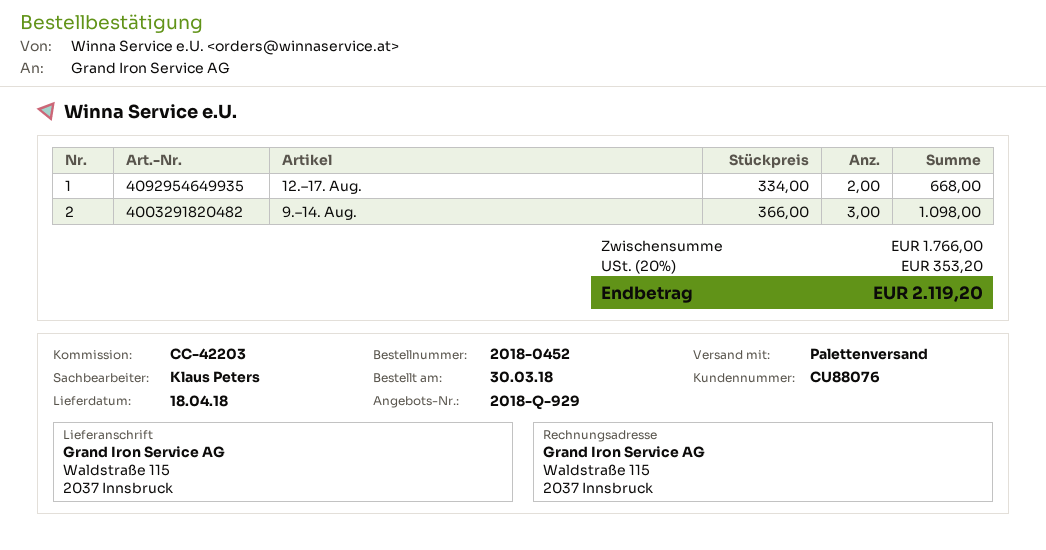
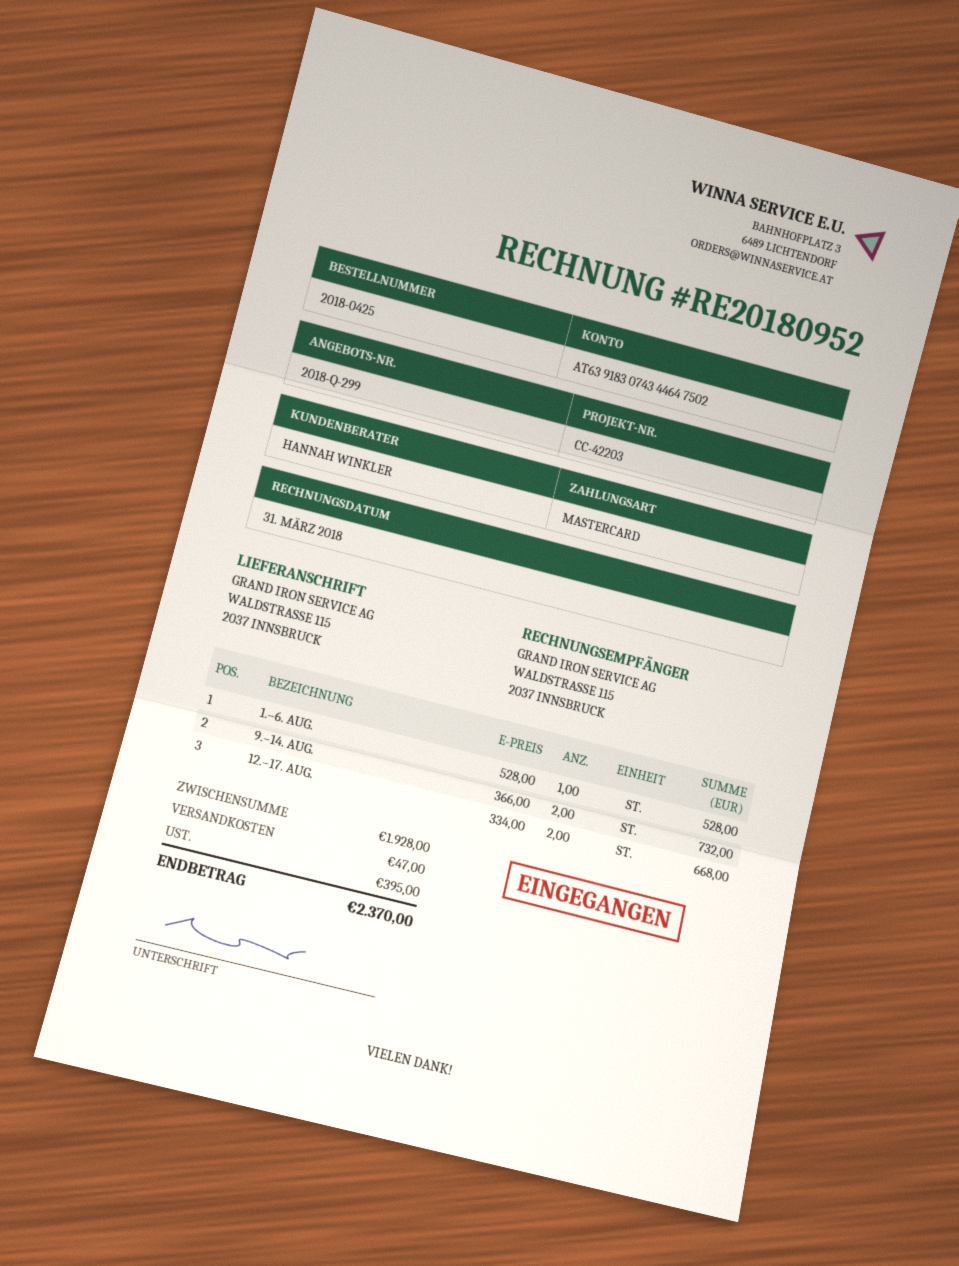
quote number: 2018-Q-929 -> 2018-Q-299
order number: 2018-0452 -> 2018-0425
sales rep: Klaus Peters -> HANNAH WINKLER
9.–14. Aug.: 3 x 366.00 = 1098.00 -> 2 x 366.00 = 732.00
1.–6. AUG.: none -> 1 x 528.00 = 528.00
subtotal: 1766.00 -> 1928.00
shipping: none -> 47.00
tax: 353.20 -> 395.00
total: 2119.20 -> 2370.00

